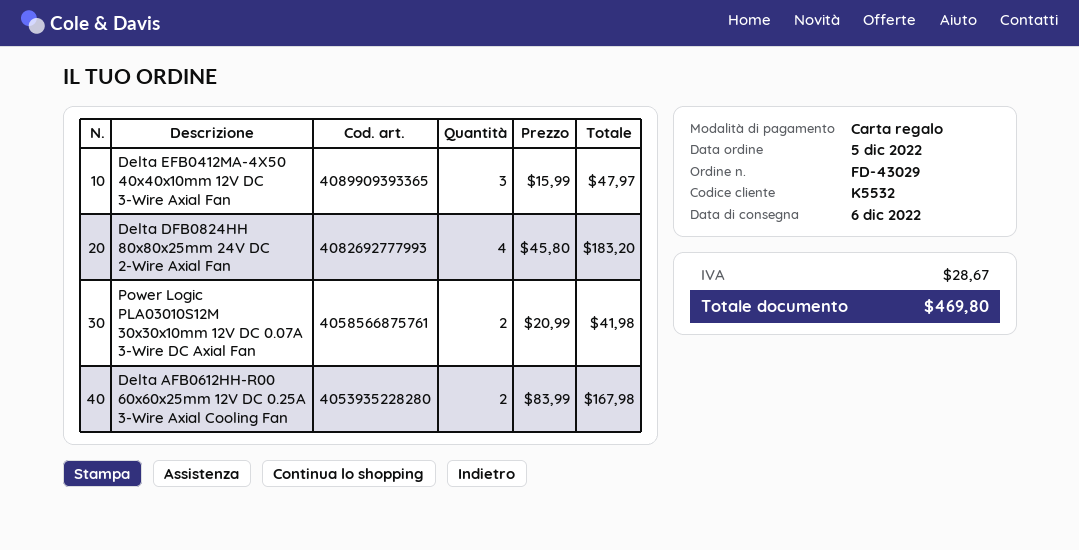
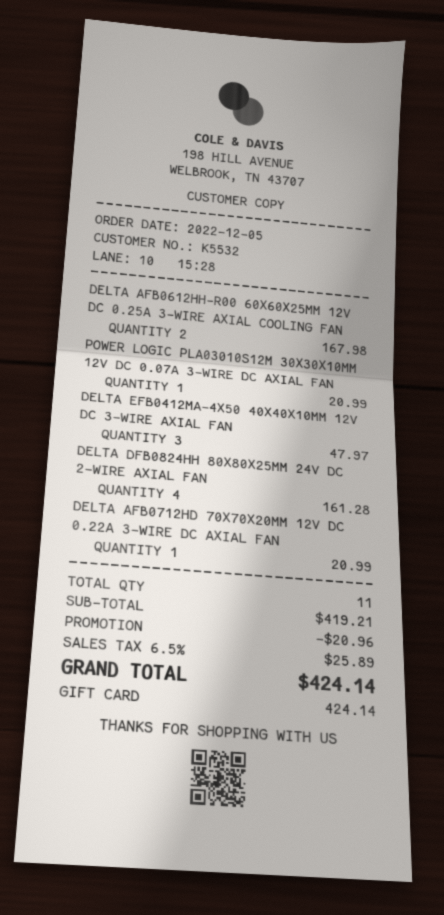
Delta DFB0824HH 80x80x25mm 24V DC 2-Wire Axial Fan: 4 for 183.20 -> 4 for 161.28
Power Logic PLA03010S12M 30x30x10mm 12V DC 0.07A 3-Wire DC Axial Fan: 2 for 41.98 -> 1 for 20.99
DELTA AFB0712HD 70X70X20MM 12V DC 0.22A 3-WIRE DC AXIAL FAN: none -> 1 for 20.99
discount: none -> 20.96
tax: 28.67 -> 25.89
total: 469.80 -> 424.14

